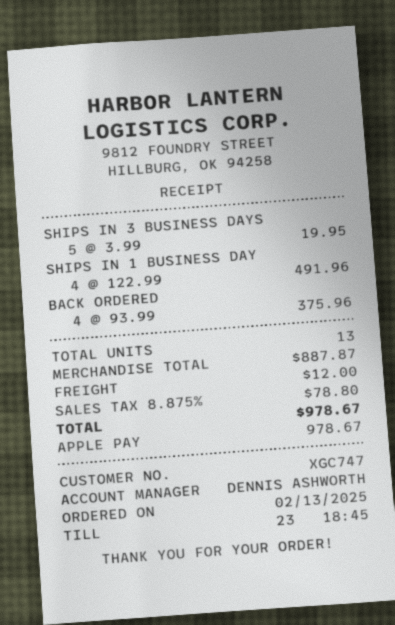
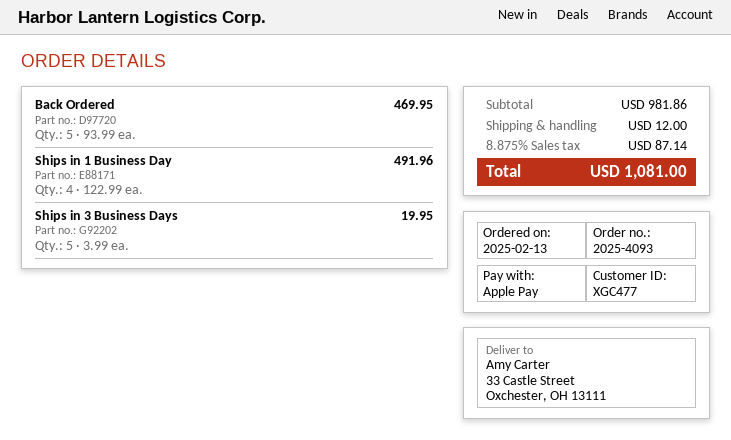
customer number: XGC747 -> XGC477
BACK ORDERED: 4 x 93.99 = 375.96 -> 5 x 93.99 = 469.95
subtotal: 887.87 -> 981.86
tax: 8.875% = 78.80 -> 8.875% = 87.14
total: 978.67 -> 1081.00

